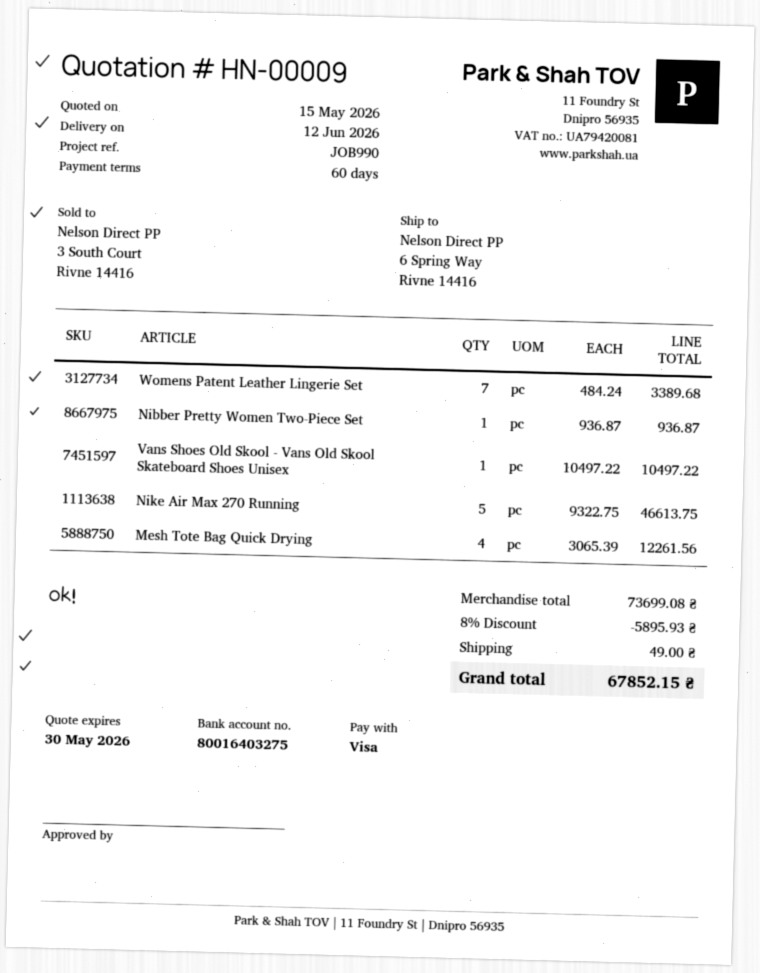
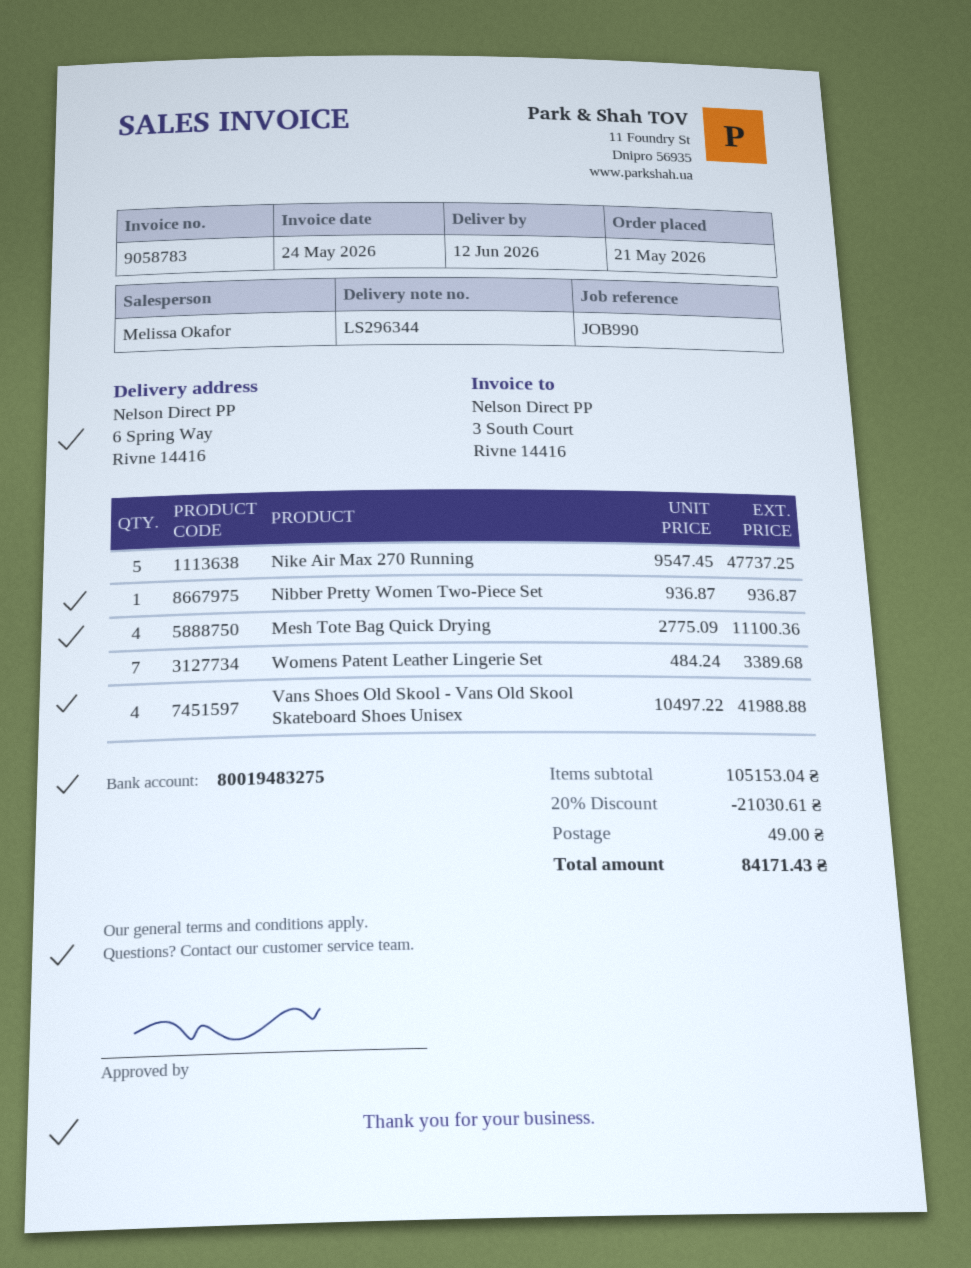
bank account: 80016403275 -> 80019483275
Vans Shoes Old Skool - Vans Old Skool Skateboard Shoes Unisex: 1 x 10497.22 = 10497.22 -> 4 x 10497.22 = 41988.88
Nike Air Max 270 Running: 5 x 9322.75 = 46613.75 -> 5 x 9547.45 = 47737.25
Mesh Tote Bag Quick Drying: 4 x 3065.39 = 12261.56 -> 4 x 2775.09 = 11100.36
subtotal: 73699.08 -> 105153.04
discount: 8% = 5895.93 -> 20% = 21030.61
total: 67852.15 -> 84171.43

